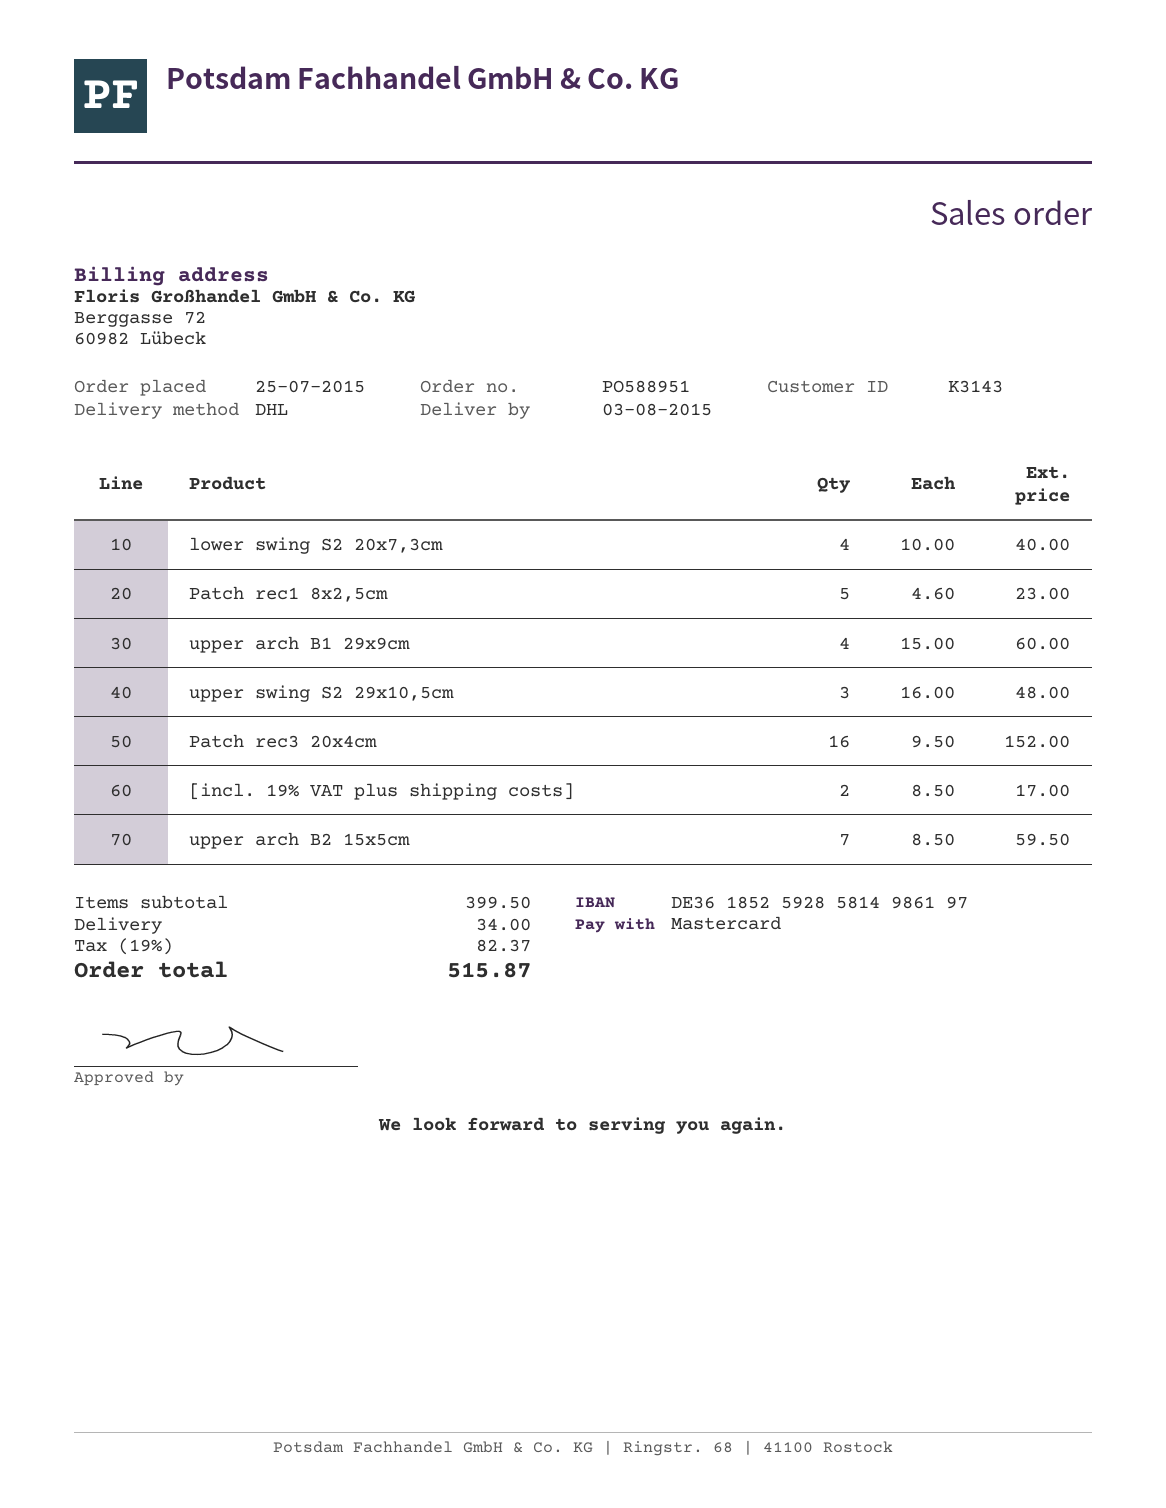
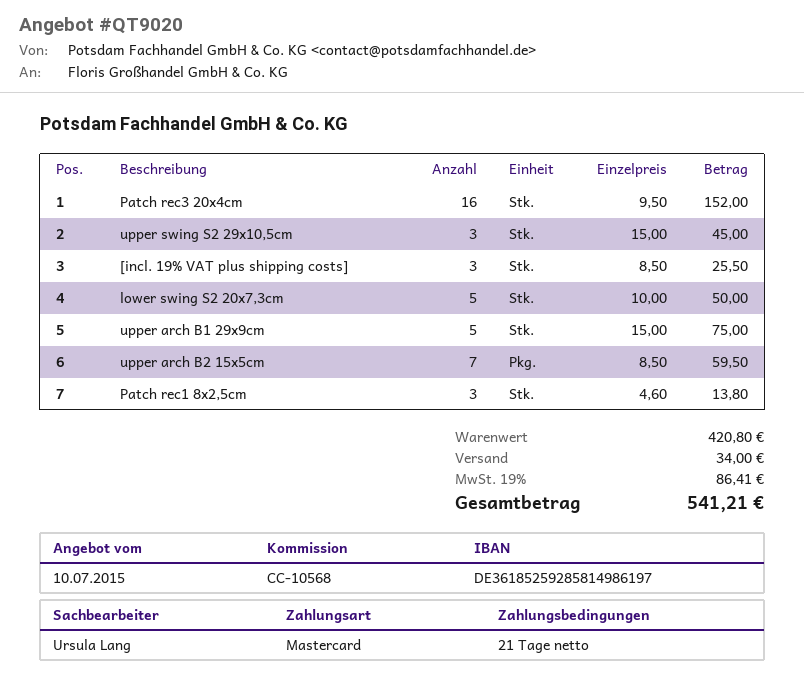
lower swing S2 20x7,3cm: 4 x 10.00 = 40.00 -> 5 x 10.00 = 50.00
Patch rec1 8x2,5cm: 5 x 4.60 = 23.00 -> 3 x 4.60 = 13.80
upper arch B1 29x9cm: 4 x 15.00 = 60.00 -> 5 x 15.00 = 75.00
upper swing S2 29x10,5cm: 3 x 16.00 = 48.00 -> 3 x 15.00 = 45.00
[incl. 19% VAT plus shipping costs]: 2 x 8.50 = 17.00 -> 3 x 8.50 = 25.50
subtotal: 399.50 -> 420.80
tax: 19% = 82.37 -> 19% = 86.41
total: 515.87 -> 541.21

